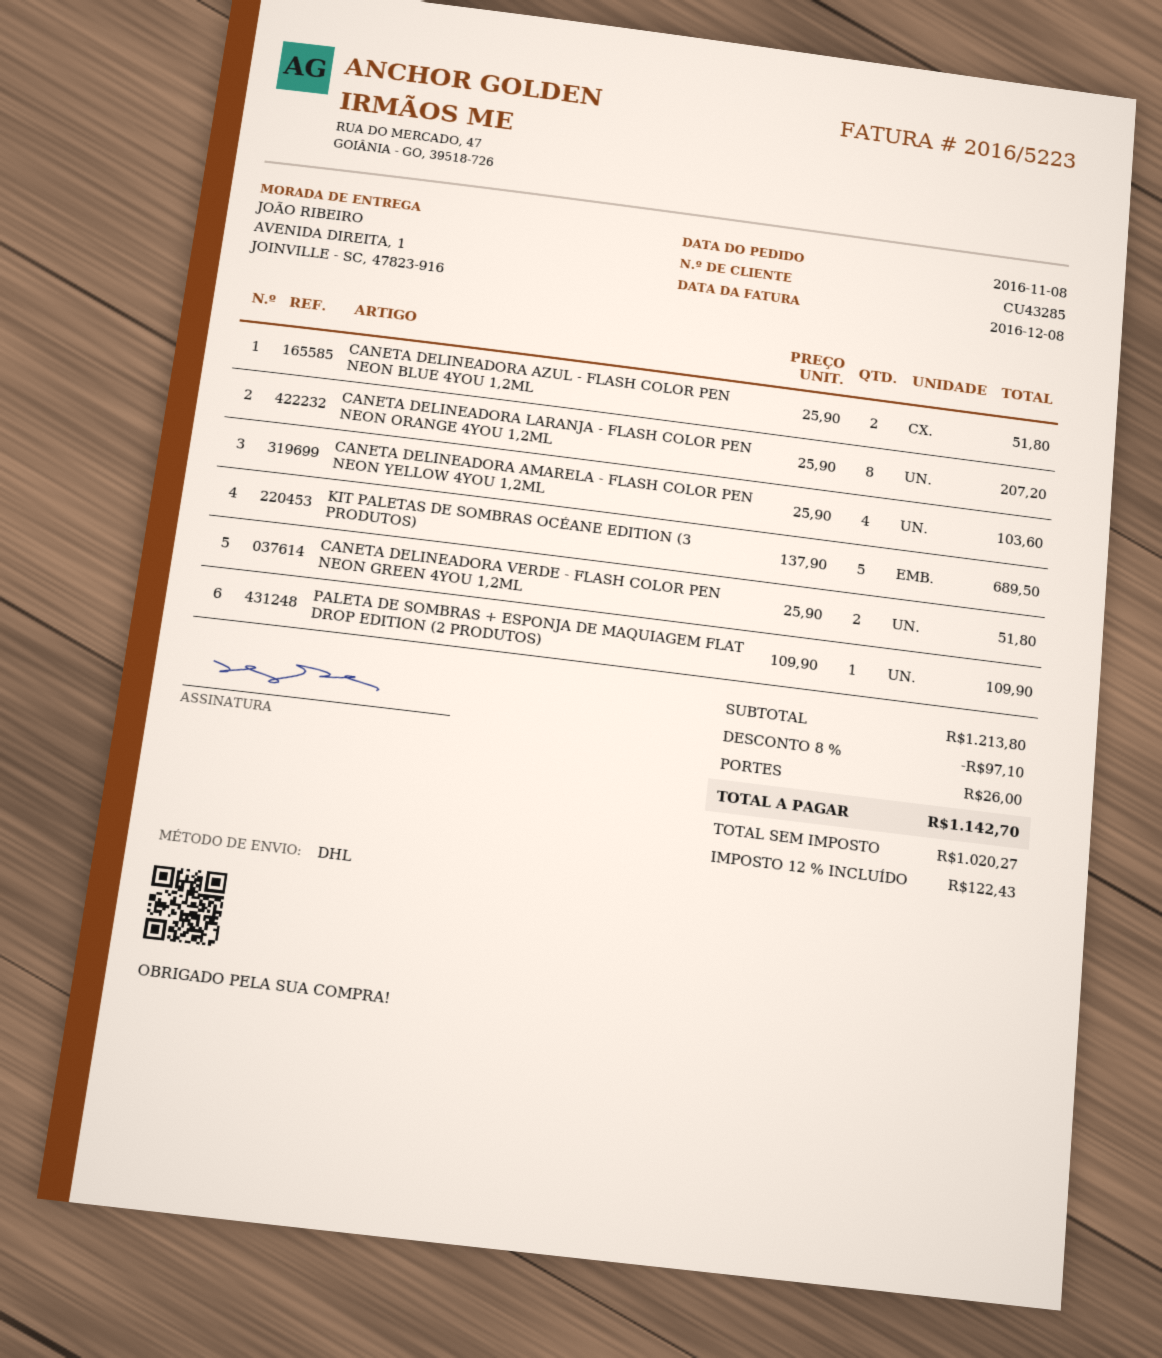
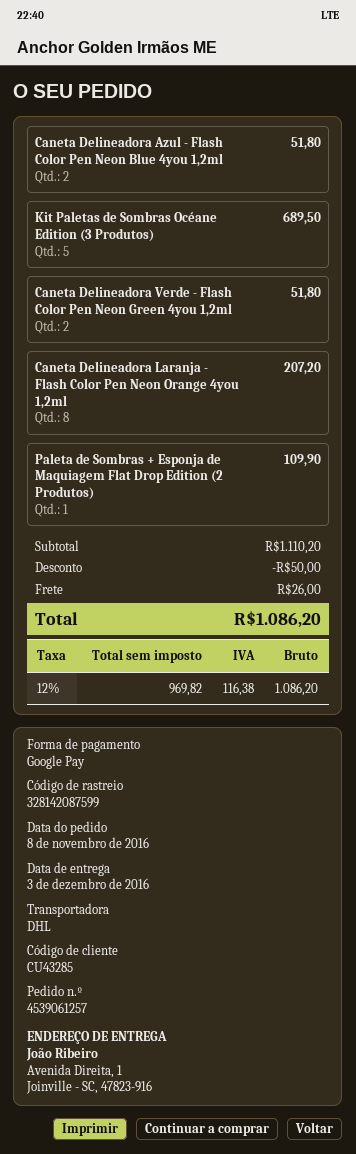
CANETA DELINEADORA AMARELA - FLASH COLOR PEN NEON YELLOW 4YOU 1,2ML: 4 for 103.60 -> none
subtotal: 1213.80 -> 1110.20
discount: 97.10 -> 50.00
net: 1020.27 -> 969.82
tax: 12% = 122.43 -> 12% = 116.38
total: 1142.70 -> 1086.20

